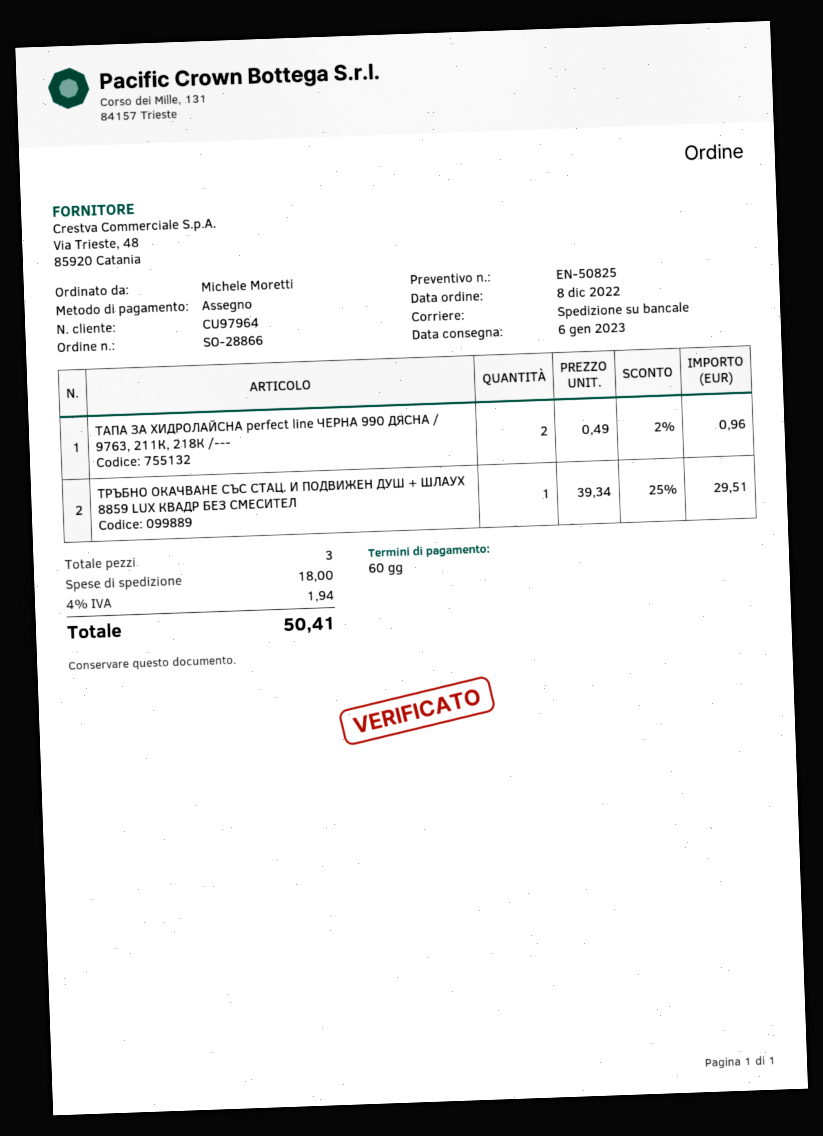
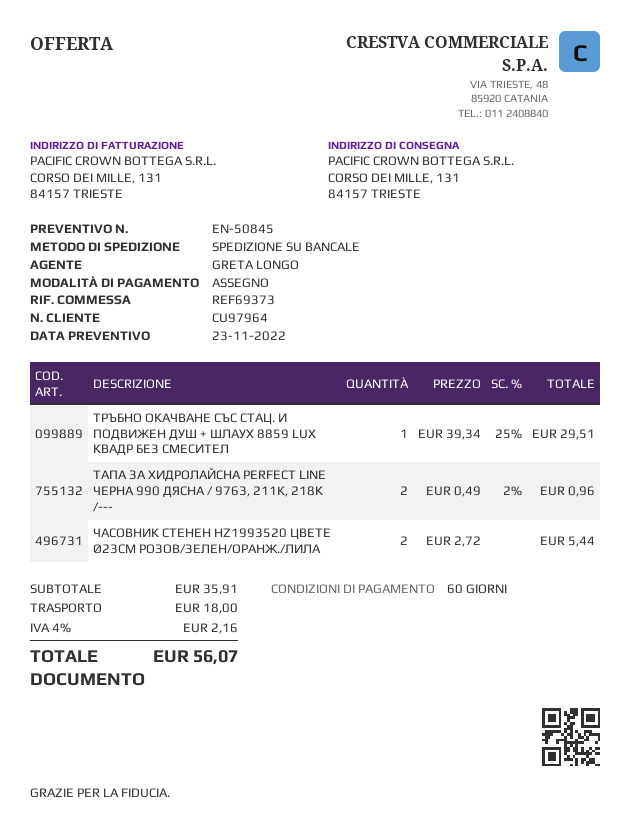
quote number: EN-50825 -> EN-50845
ЧАСОВНИК СТЕНЕН HZ1993520 ЦВЕТЕ Ø23СМ РОЗОВ/ЗЕЛЕН/ОРАНЖ./ЛИЛА: none -> 2 x 2.72 = 5.44
tax: 4% = 1.94 -> 4% = 2.16
total: 50.41 -> 56.07

